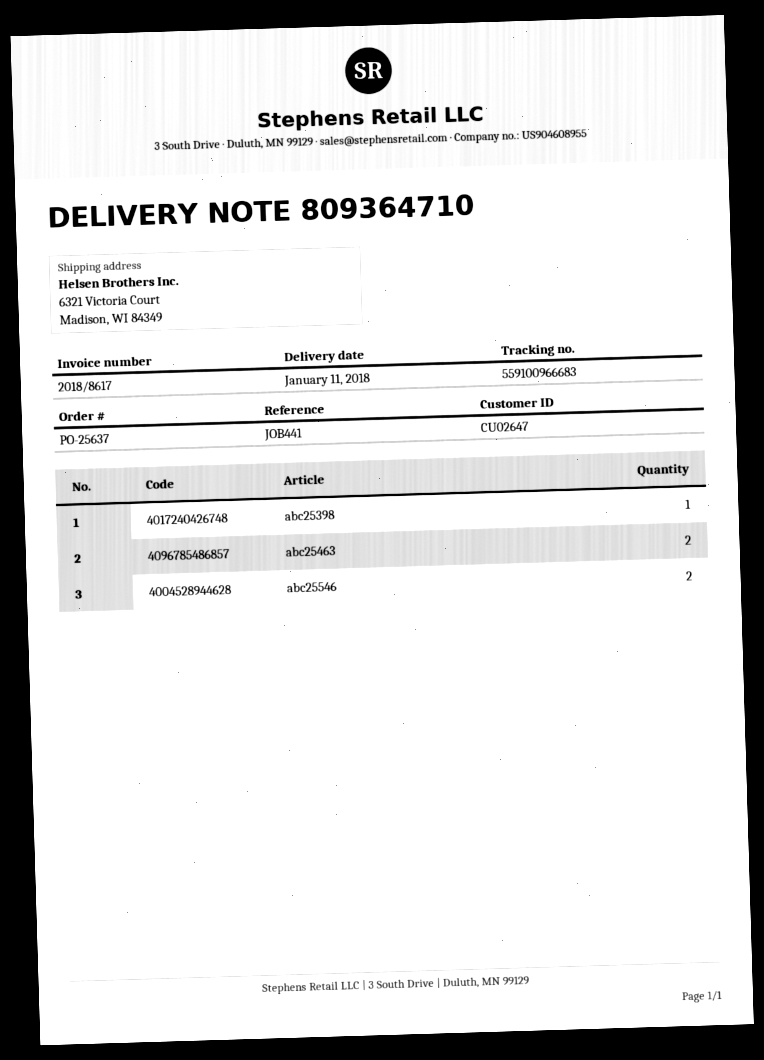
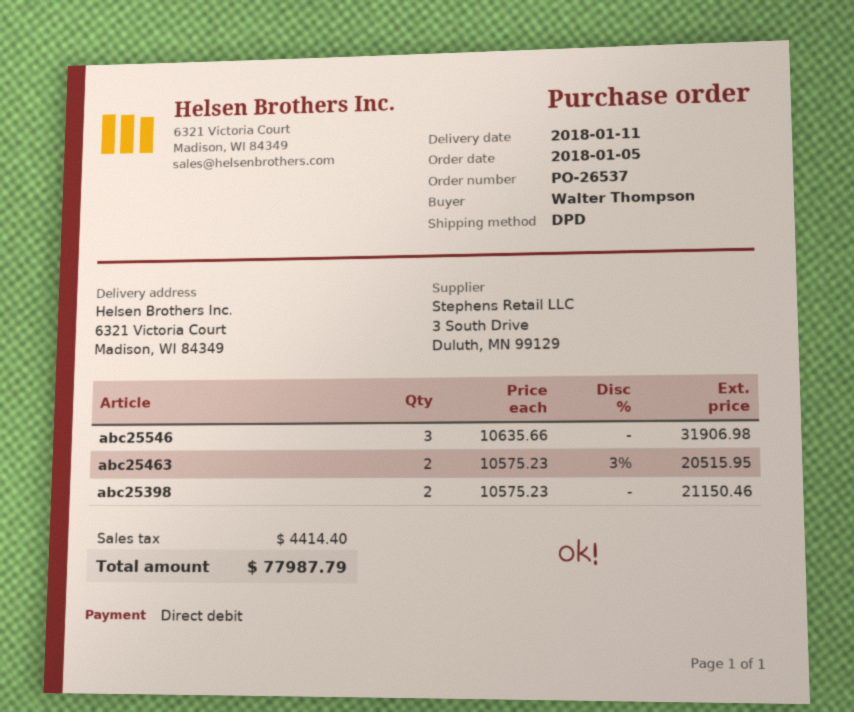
order number: PO-25637 -> PO-26537
abc25398: 1 -> 2
abc25546: 2 -> 3

